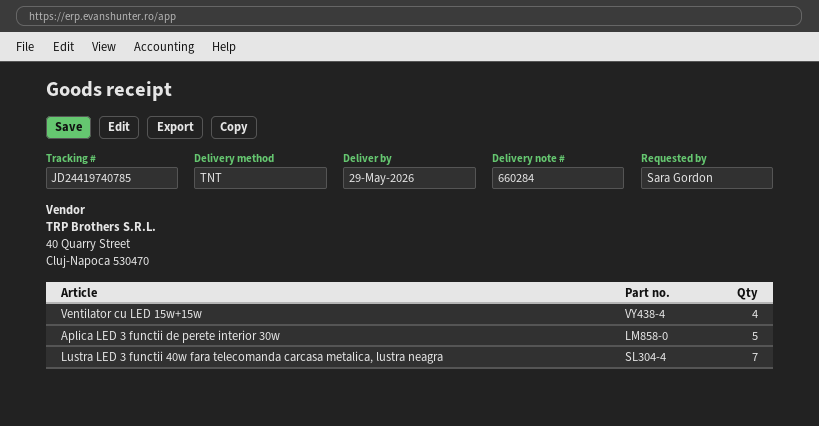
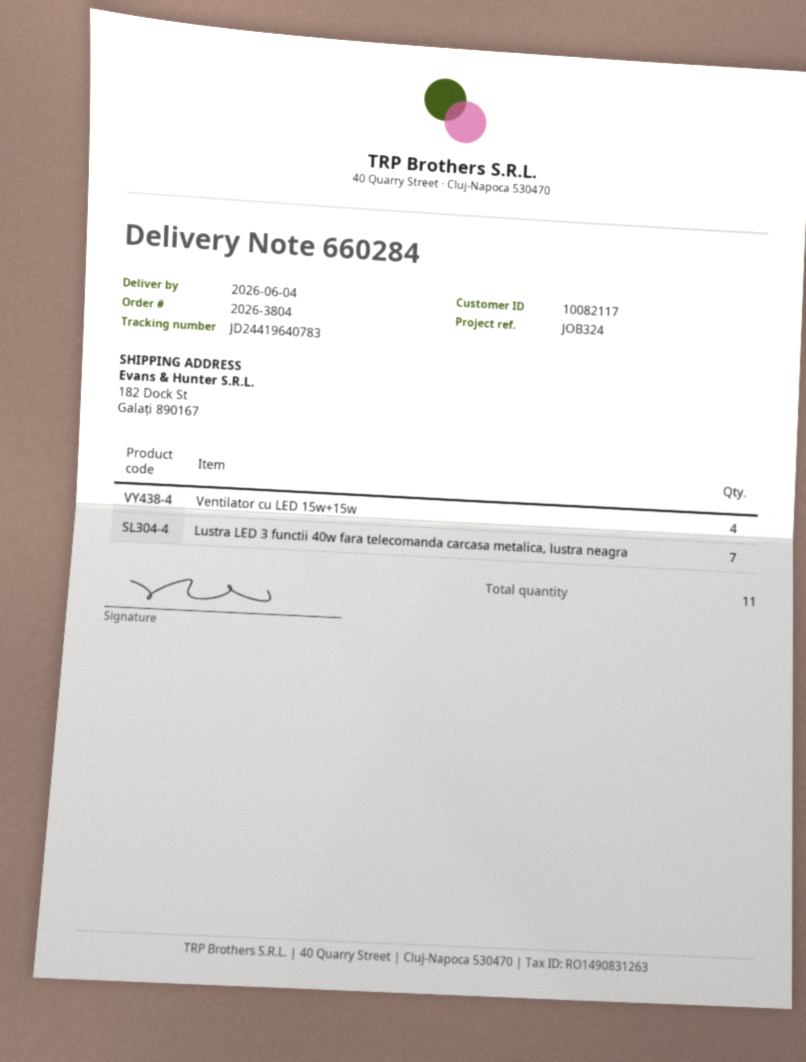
delivery date: 2026-05-29 -> 2026-06-04
tracking number: JD24419740785 -> JD24419640783
Aplica LED 3 functii de perete interior 30w: 5 -> none

